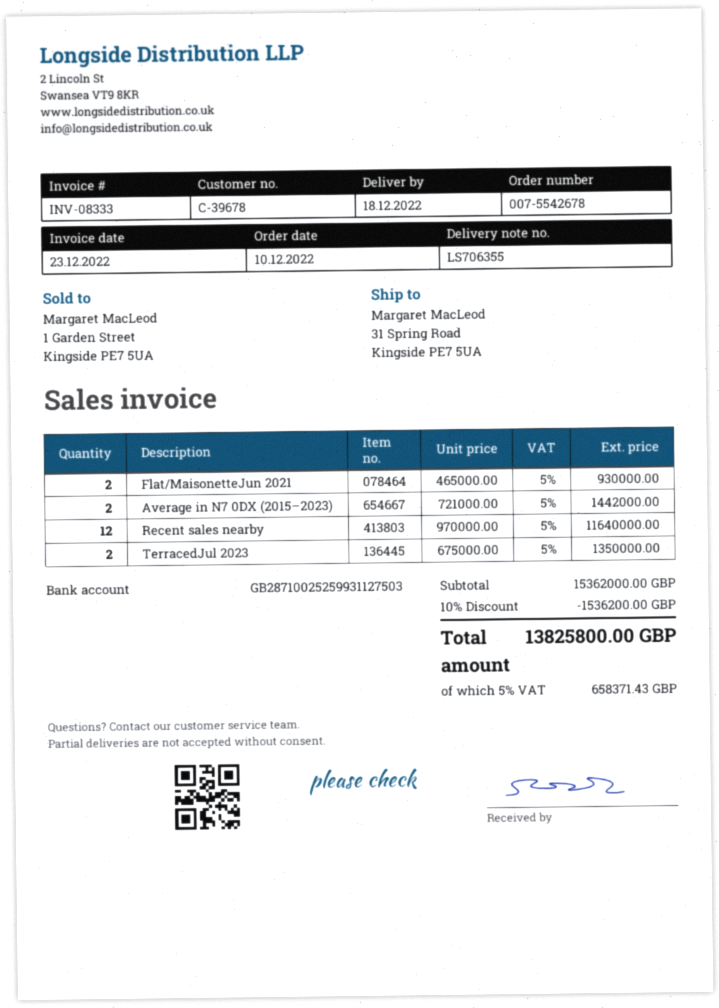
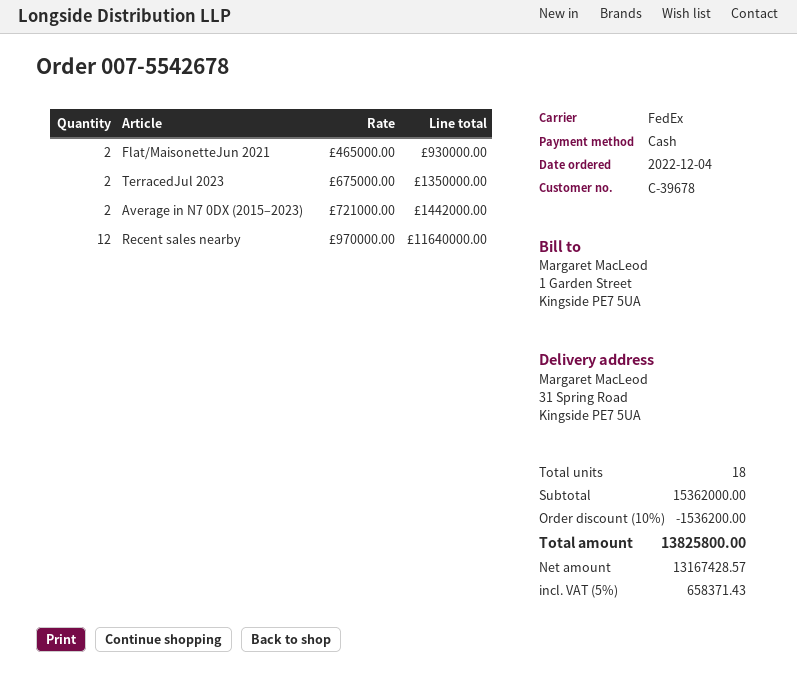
order date: 2022-12-10 -> 2022-12-04

